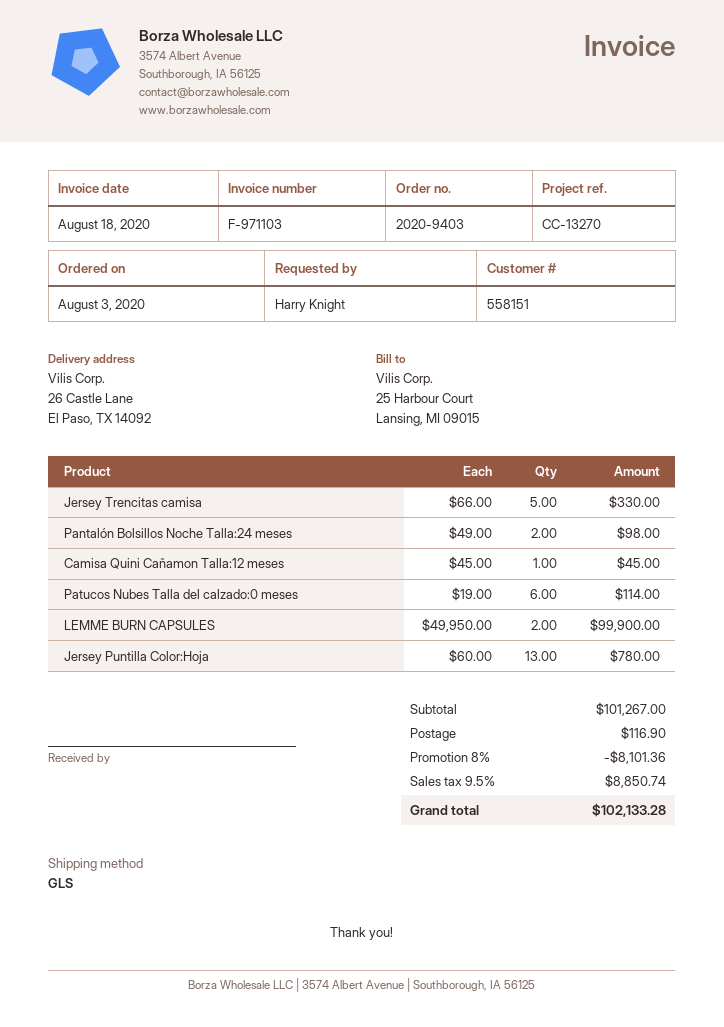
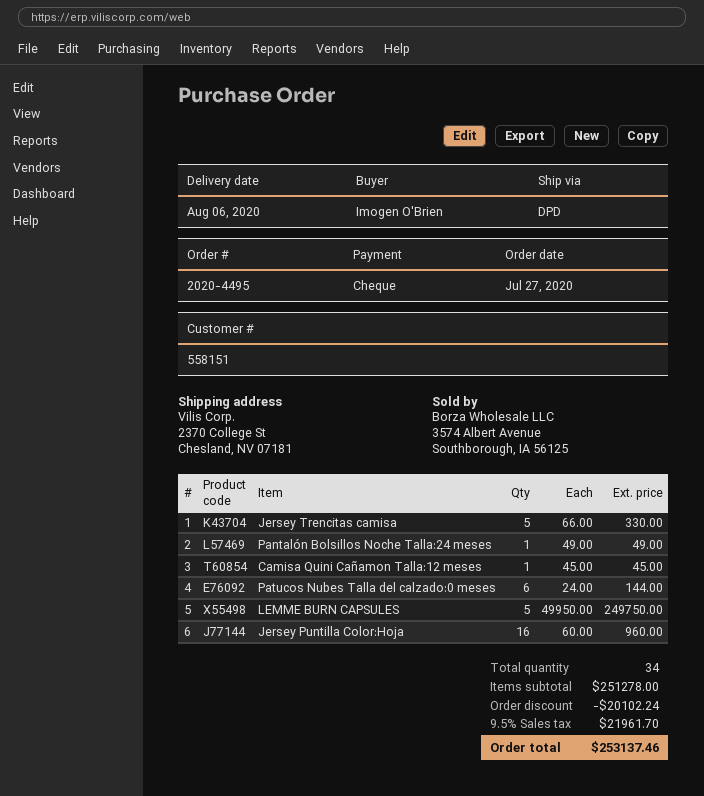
order number: 2020-9403 -> 2020-4495
order date: 2020-08-03 -> 2020-07-27
ordered by: Harry Knight -> Imogen O'Brien
shipping method: GLS -> DPD
ship to: 26 Castle Lane, El Paso, TX 14092 -> 2370 College St, Chesland, NV 07181
Pantalón Bolsillos Noche Talla:24 meses: 2 x 49.00 = 98.00 -> 1 x 49.00 = 49.00
Patucos Nubes Talla del calzado:0 meses: 6 x 19.00 = 114.00 -> 6 x 24.00 = 144.00
LEMME BURN CAPSULES: 2 x 49950.00 = 99900.00 -> 5 x 49950.00 = 249750.00
Jersey Puntilla Color:Hoja: 13 x 60.00 = 780.00 -> 16 x 60.00 = 960.00
subtotal: 101267.00 -> 251278.00
discount: 8101.36 -> 20102.24
shipping: 116.90 -> none
tax: 9.5% = 8850.74 -> 9.5% = 21961.70
total: 102133.28 -> 253137.46

